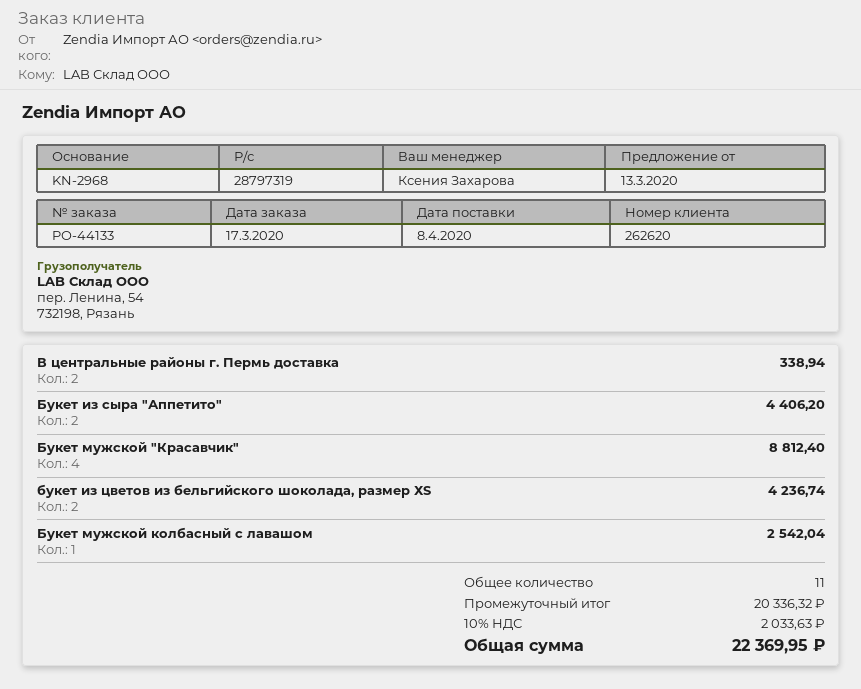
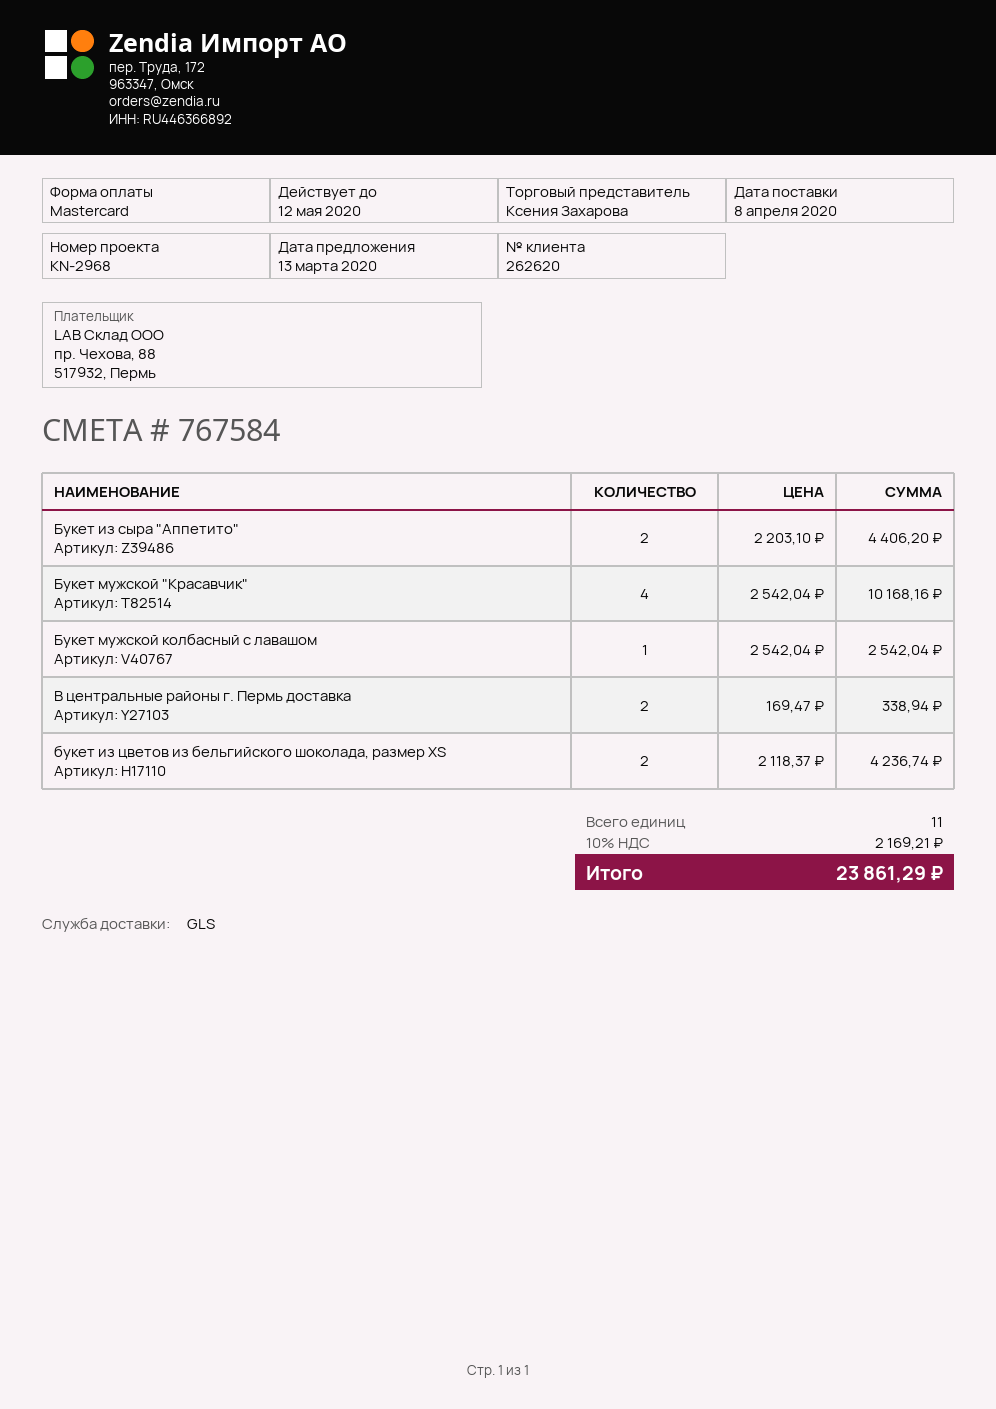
Букет мужской "Красавчик": 4 for 8812.40 -> 4 for 10168.16
tax: 10% = 2033.63 -> 10% = 2169.21
total: 22369.95 -> 23861.29

